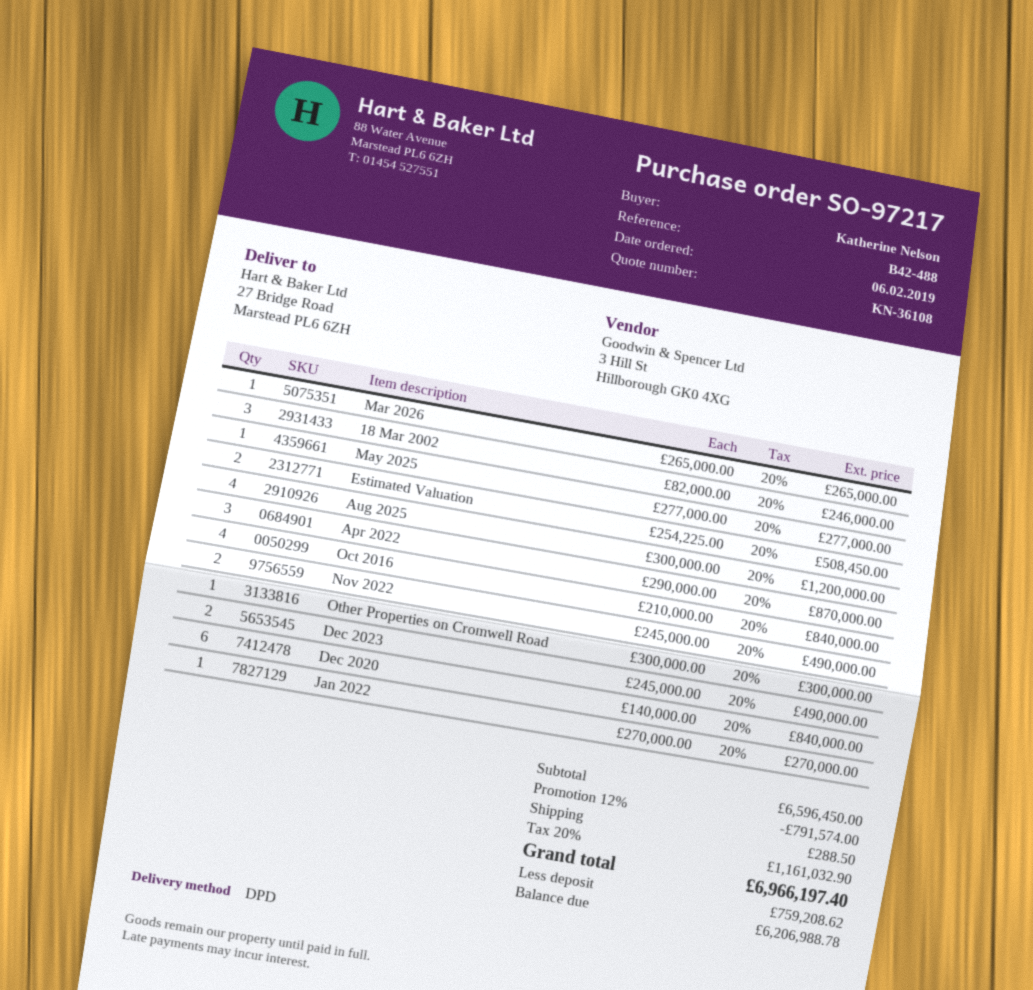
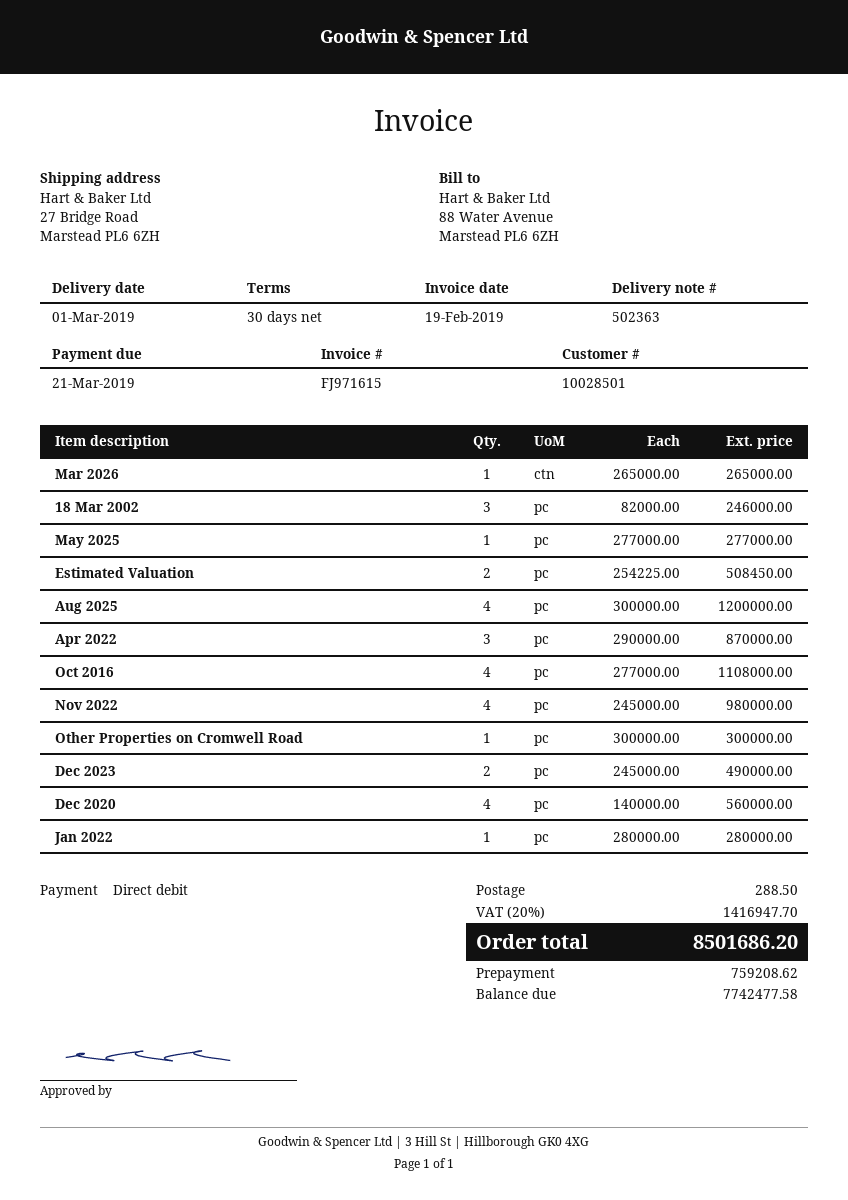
Oct 2016: 4 x 210000.00 = 840000.00 -> 4 x 277000.00 = 1108000.00
Nov 2022: 2 x 245000.00 = 490000.00 -> 4 x 245000.00 = 980000.00
Dec 2020: 6 x 140000.00 = 840000.00 -> 4 x 140000.00 = 560000.00
Jan 2022: 1 x 270000.00 = 270000.00 -> 1 x 280000.00 = 280000.00
discount: 12% = 791574.00 -> none
tax: 20% = 1161032.90 -> 20% = 1416947.70
total: 6966197.40 -> 8501686.20
balance: 6206988.78 -> 7742477.58

